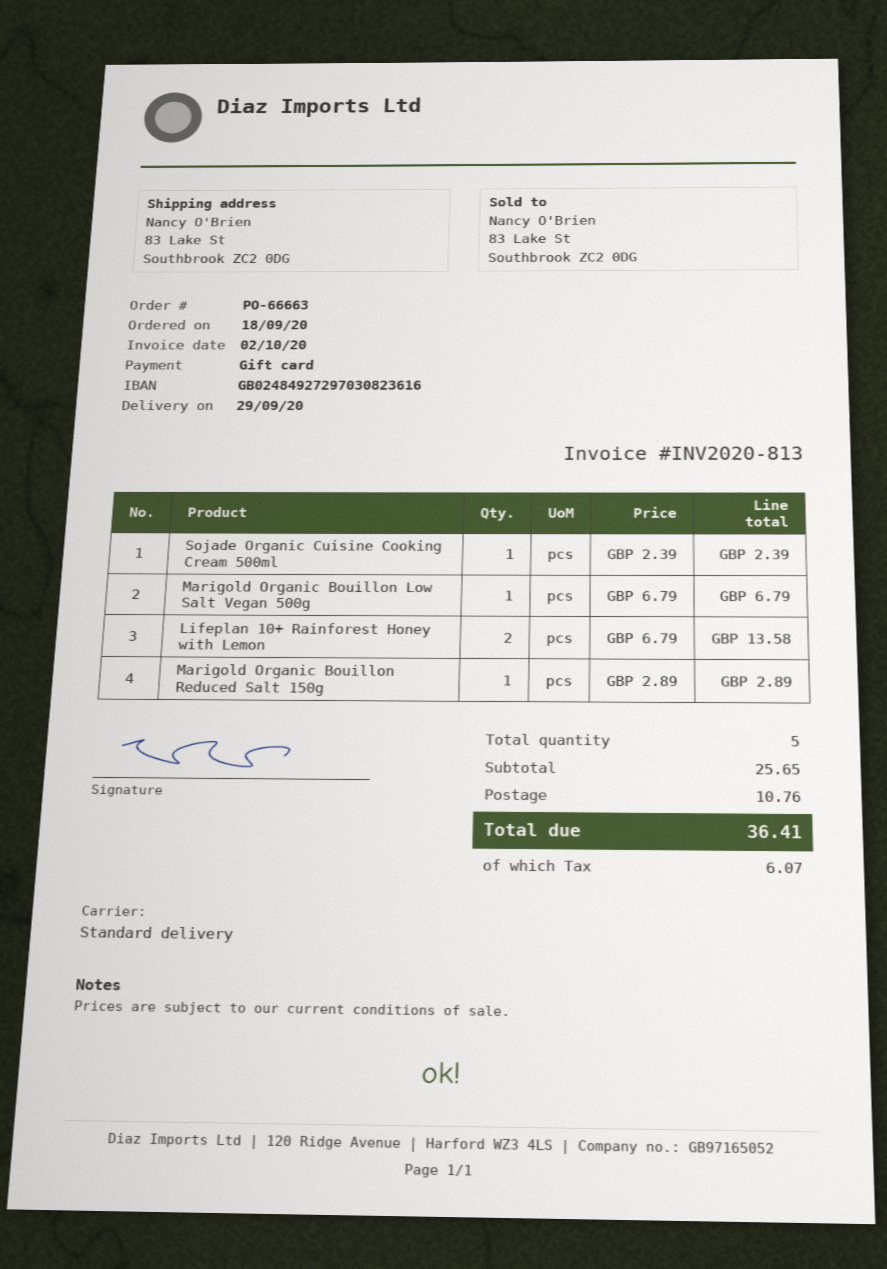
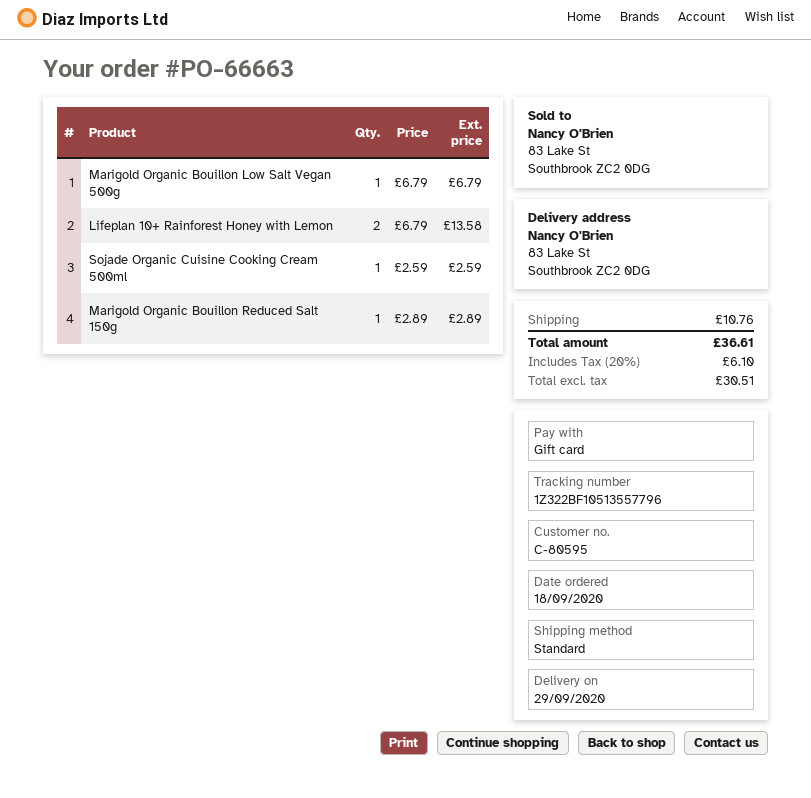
Sojade Organic Cuisine Cooking Cream 500ml: 1 x 2.39 = 2.39 -> 1 x 2.59 = 2.59
tax: 6.07 -> 6.10
total: 36.41 -> 36.61

